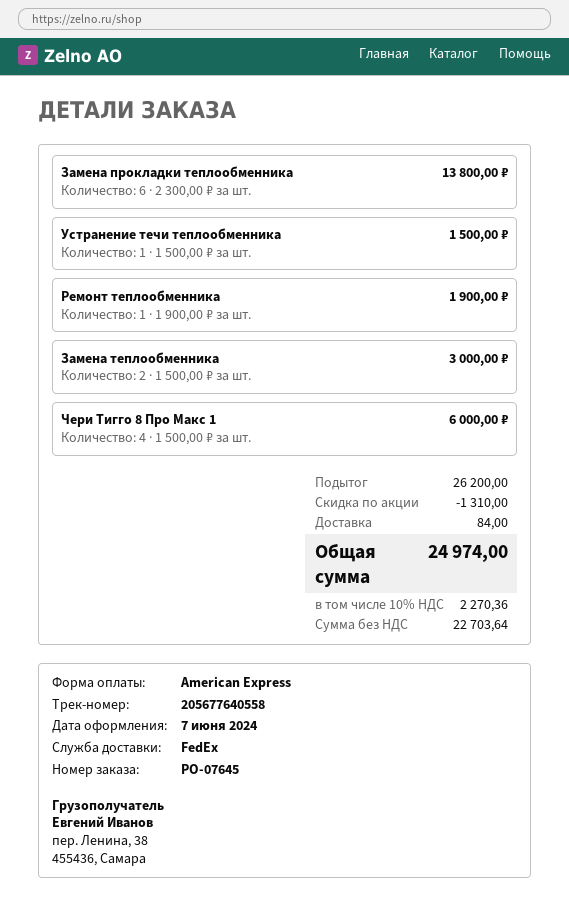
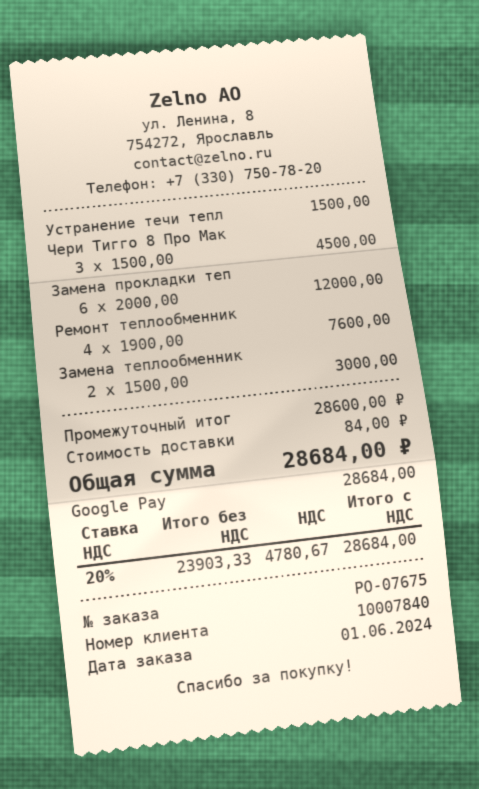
order number: PO-07645 -> PO-07675
order date: 2024-06-07 -> 2024-06-01
payment method: American Express -> Google Pay
Замена прокладки теплообменника: 6 x 2300.00 = 13800.00 -> 6 x 2000.00 = 12000.00
Ремонт теплообменника: 1 x 1900.00 = 1900.00 -> 4 x 1900.00 = 7600.00
Чери Тигго 8 Про Макс 1: 4 x 1500.00 = 6000.00 -> 3 x 1500.00 = 4500.00
subtotal: 26200.00 -> 28600.00
discount: 1310.00 -> none
net: 22703.64 -> 23903.33
tax: 10% = 2270.36 -> 20% = 4780.67
total: 24974.00 -> 28684.00

